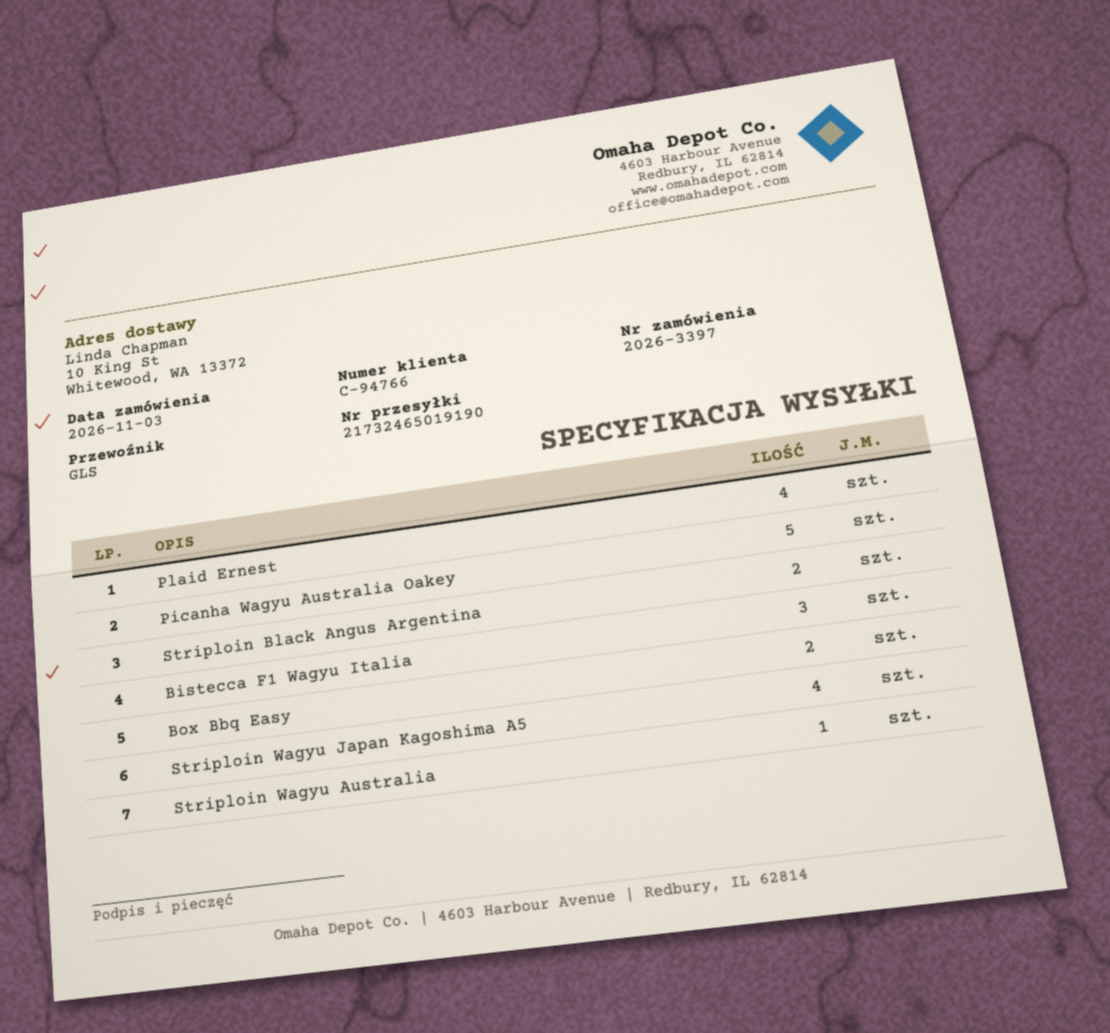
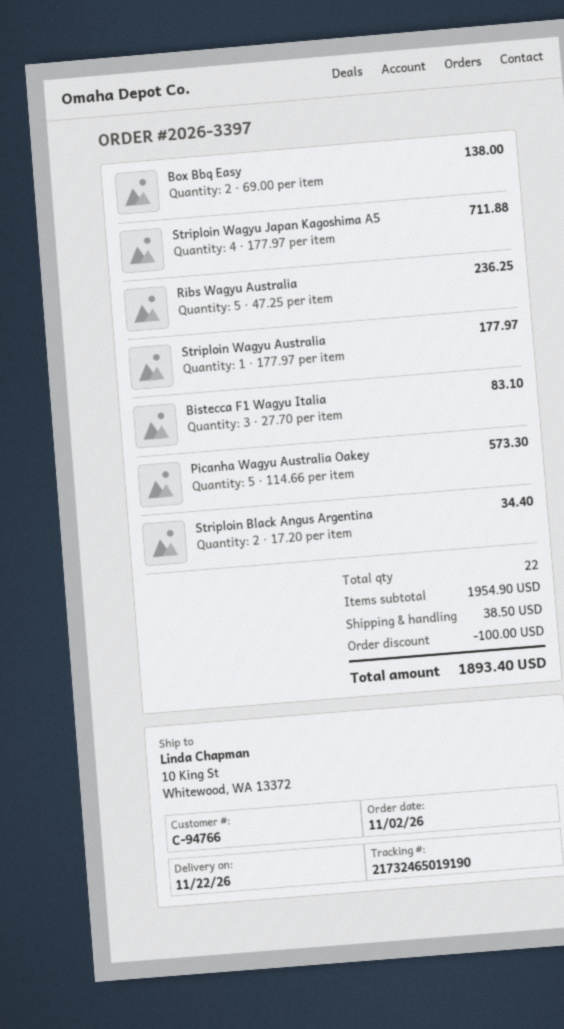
order date: 2026-11-03 -> 2026-11-02
Plaid Ernest: 4 -> none
Ribs Wagyu Australia: none -> 5

